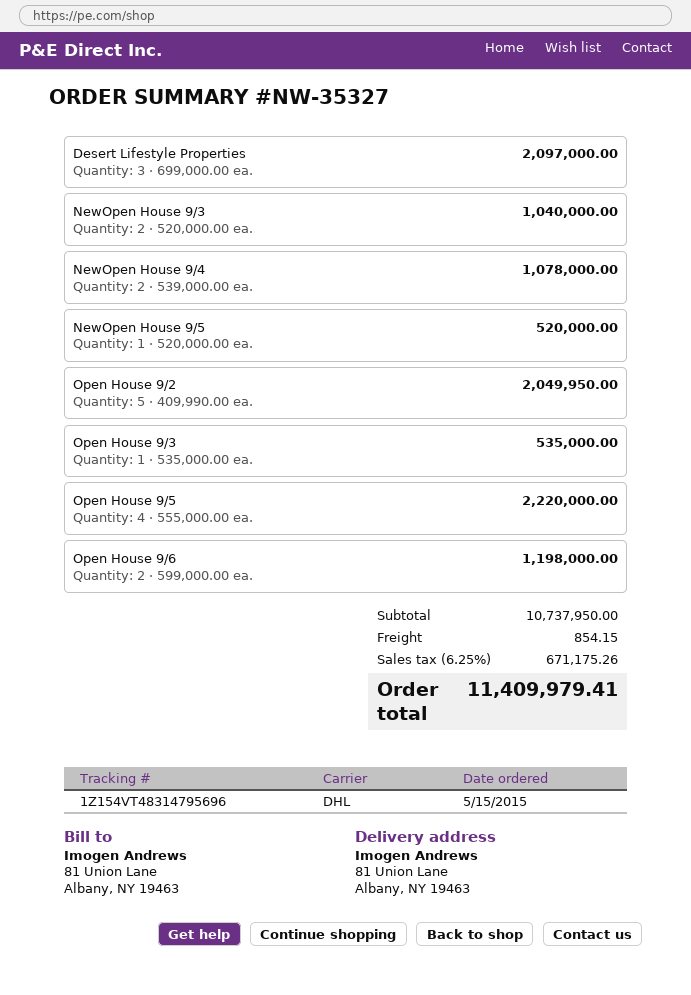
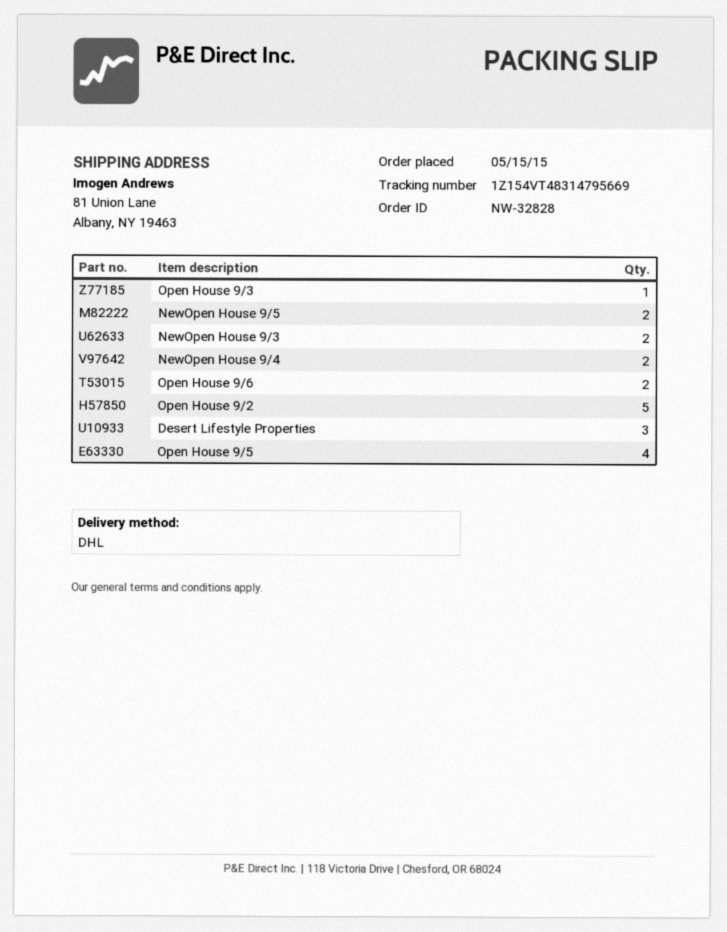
order number: NW-35327 -> NW-32828
tracking number: 1Z154VT48314795696 -> 1Z154VT48314795669
NewOpen House 9/5: 1 -> 2

